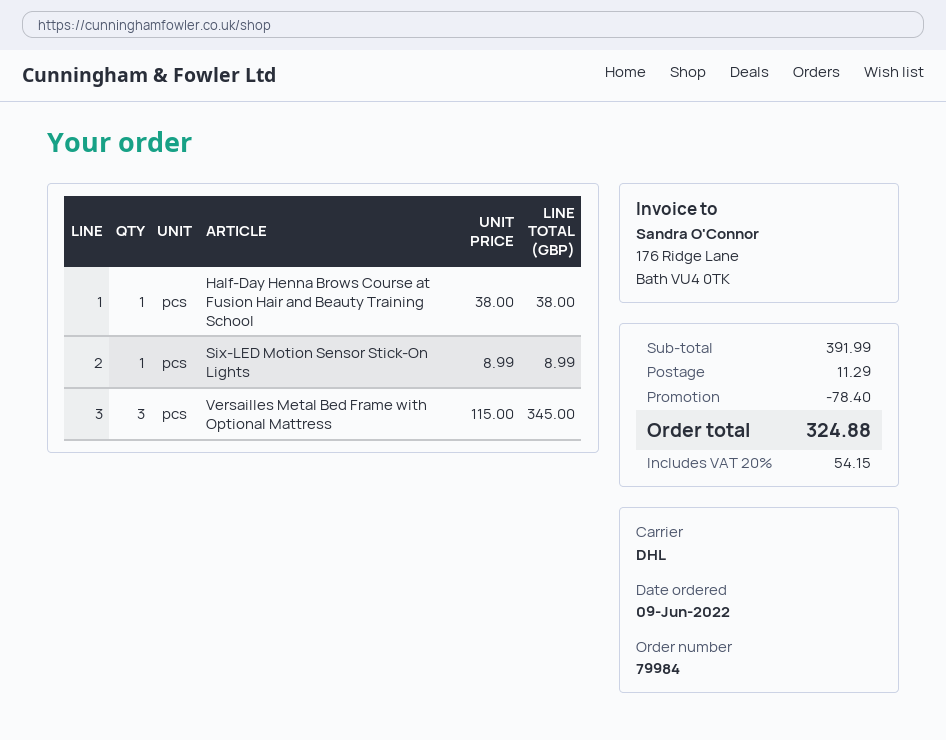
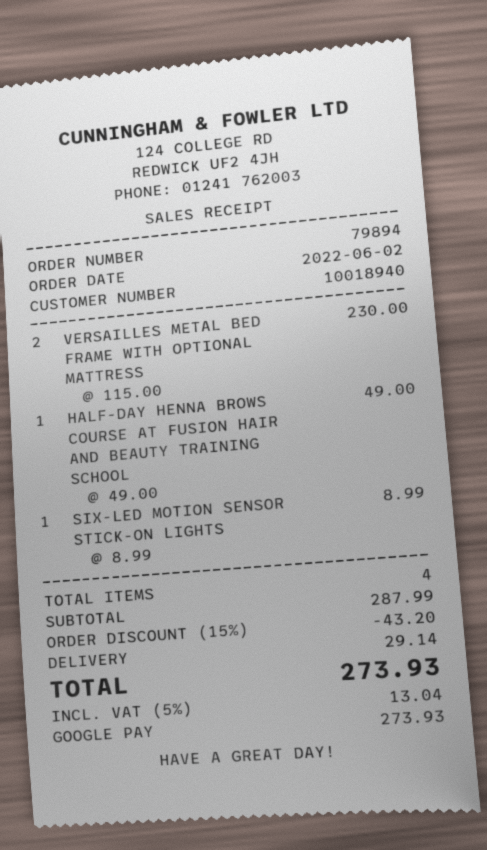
order number: 79984 -> 79894
order date: 2022-06-09 -> 2022-06-02
Half-Day Henna Brows Course at Fusion Hair and Beauty Training School: 1 x 38.00 = 38.00 -> 1 x 49.00 = 49.00
Versailles Metal Bed Frame with Optional Mattress: 3 x 115.00 = 345.00 -> 2 x 115.00 = 230.00
subtotal: 391.99 -> 287.99
discount: 78.40 -> 43.20
shipping: 11.29 -> 29.14
tax: 20% = 54.15 -> 5% = 13.04
total: 324.88 -> 273.93

